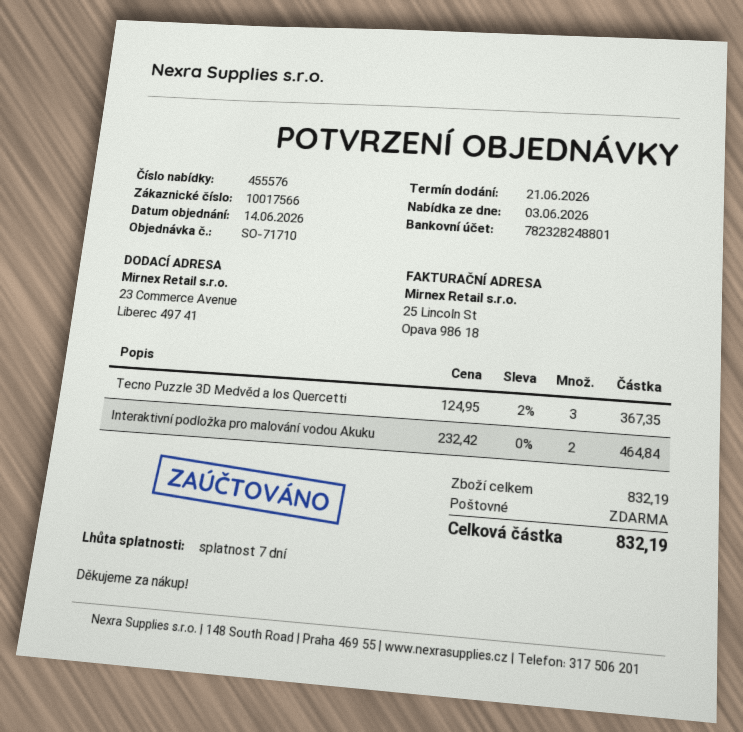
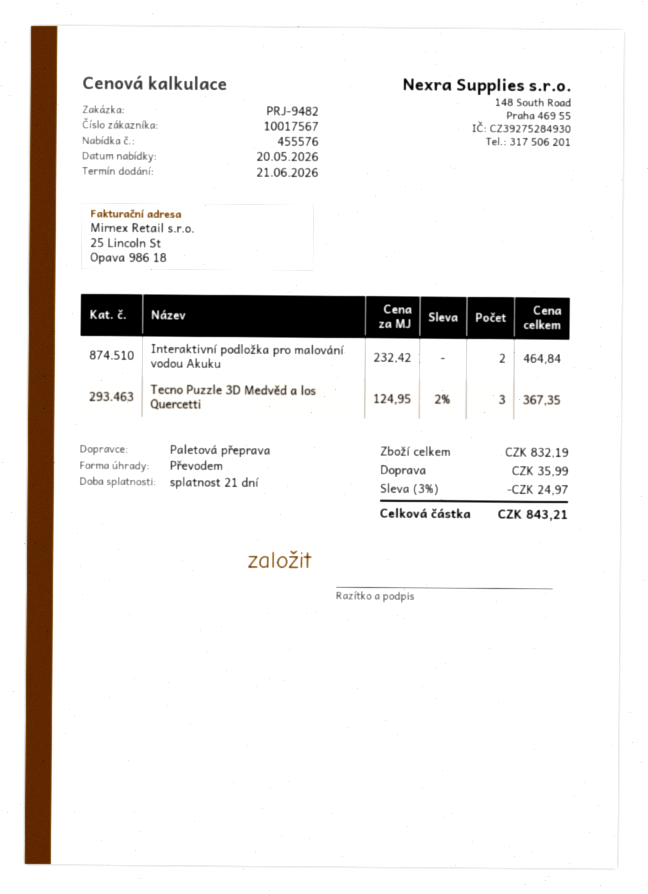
quote date: 2026-06-03 -> 2026-05-20
payment terms: 7 days -> 21 days
customer number: 10017566 -> 10017567
discount: none -> 3% = 24.97
shipping: 0.00 -> 35.99
total: 832.19 -> 843.21

